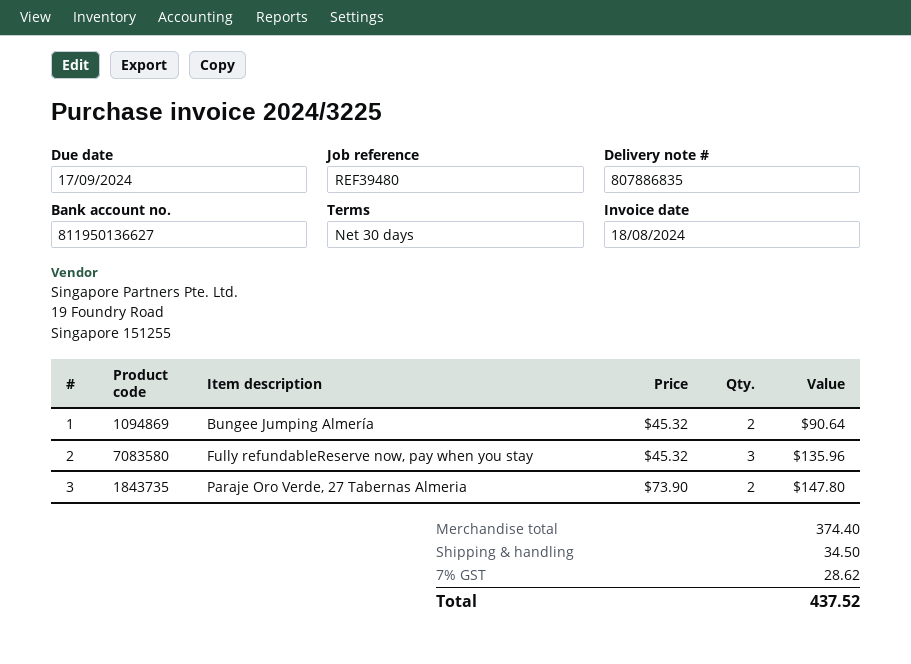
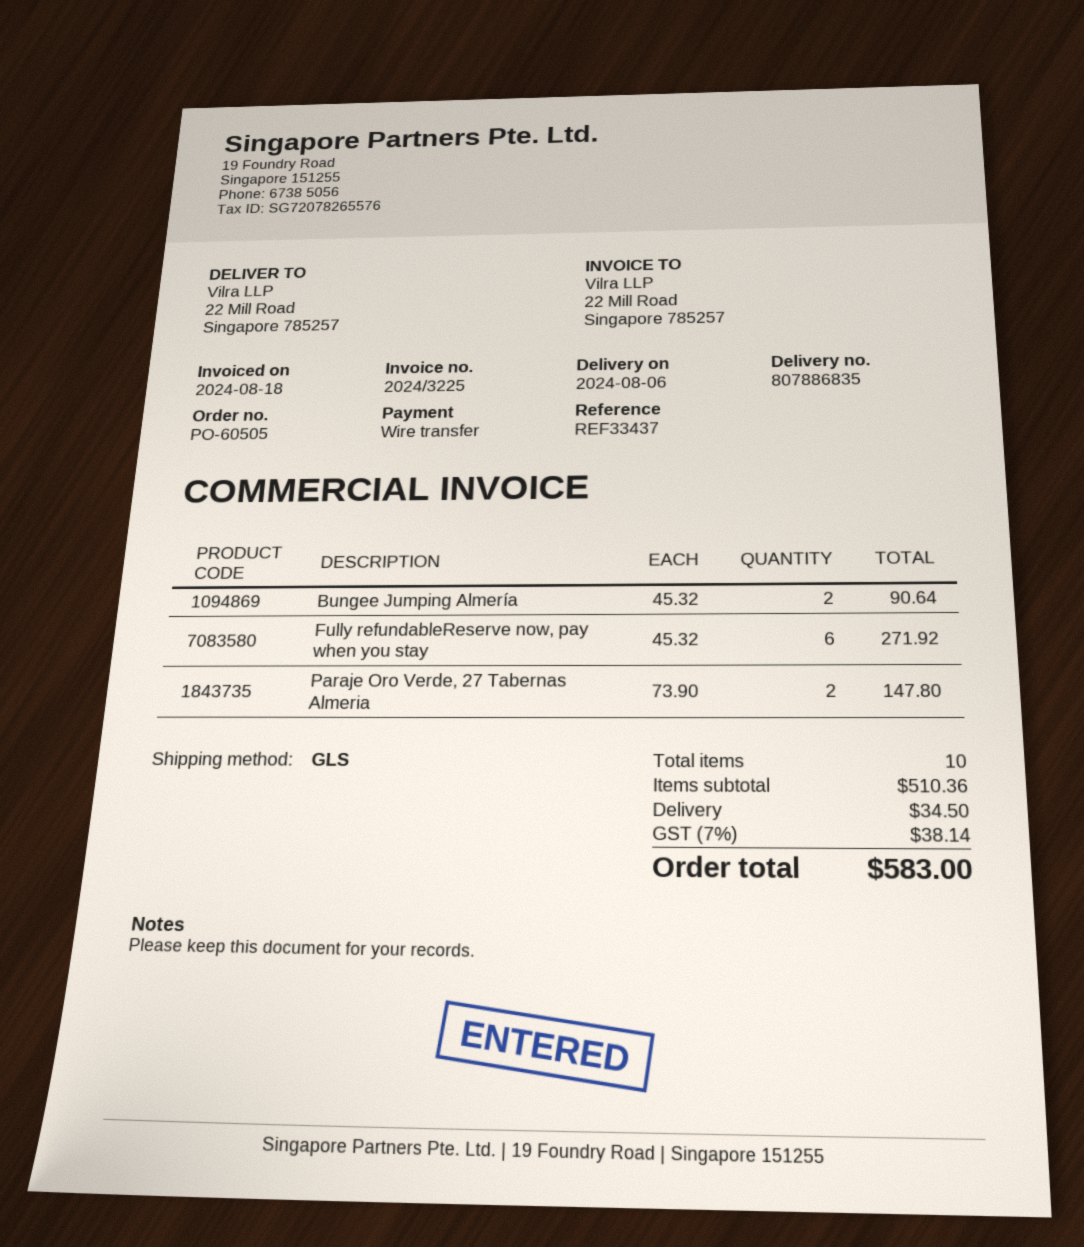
reference: REF39480 -> REF33437
Fully refundableReserve now, pay when you stay: 3 x 45.32 = 135.96 -> 6 x 45.32 = 271.92
subtotal: 374.40 -> 510.36
tax: 7% = 28.62 -> 7% = 38.14
total: 437.52 -> 583.00

